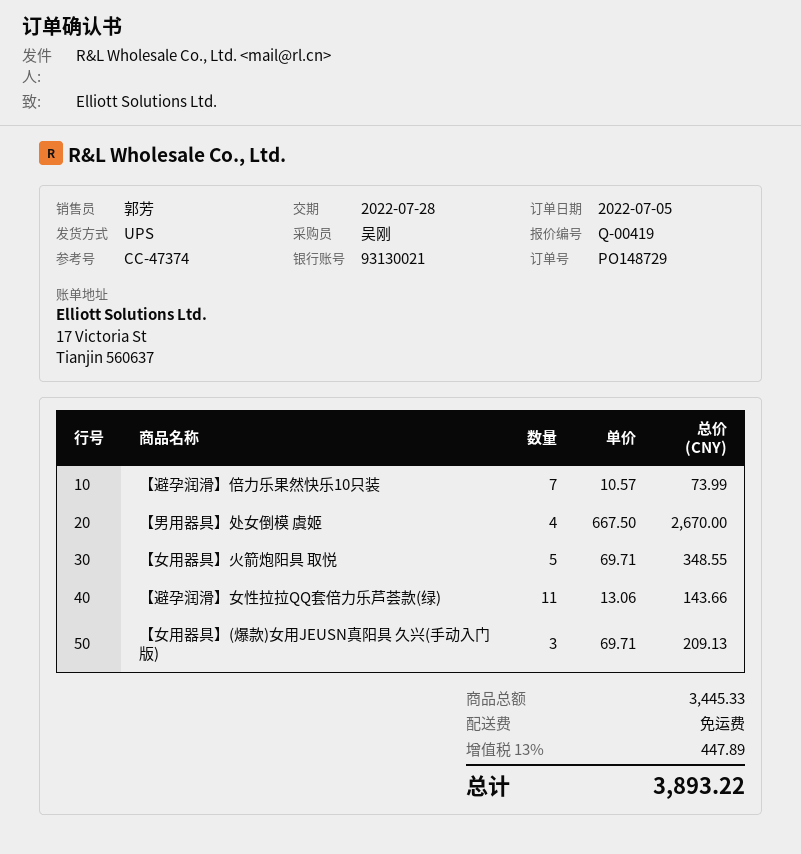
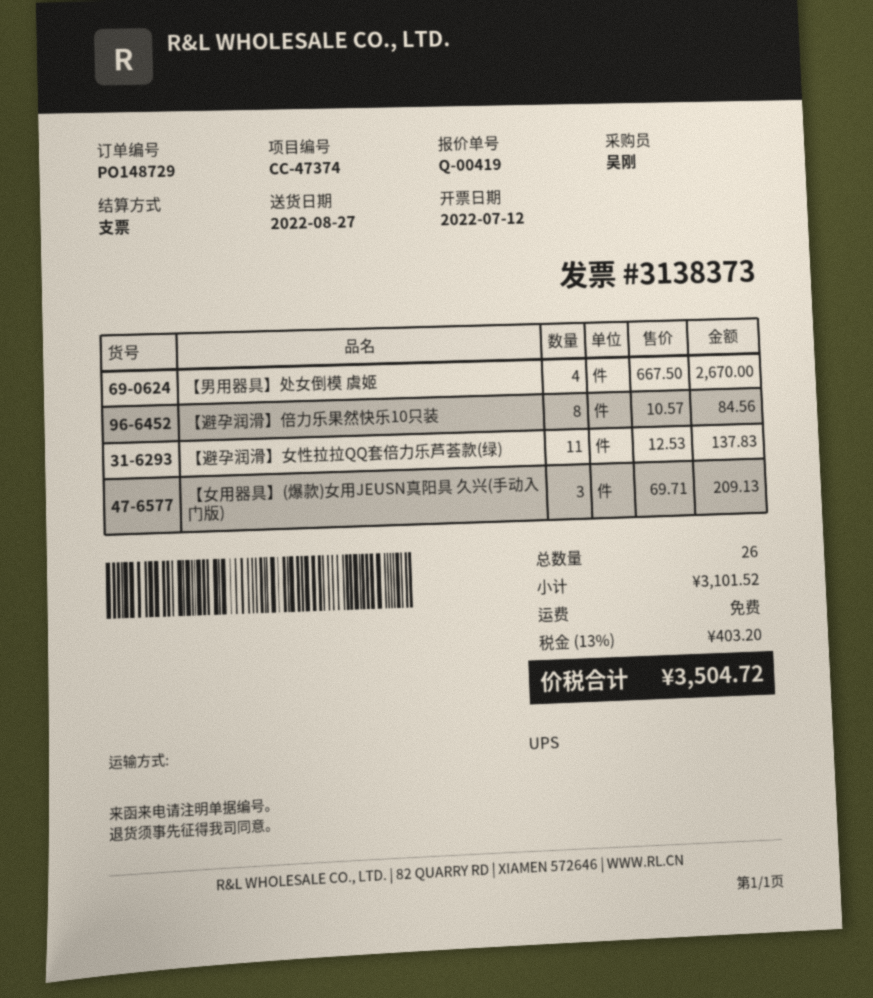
delivery date: 2022-07-28 -> 2022-08-27
【避孕润滑】倍力乐果然快乐10只装: 7 x 10.57 = 73.99 -> 8 x 10.57 = 84.56
【女用器具】火箭炮阳具 取悦: 5 x 69.71 = 348.55 -> none
【避孕润滑】女性拉拉QQ套倍力乐芦荟款(绿): 11 x 13.06 = 143.66 -> 11 x 12.53 = 137.83
subtotal: 3445.33 -> 3101.52
tax: 13% = 447.89 -> 13% = 403.20
total: 3893.22 -> 3504.72

